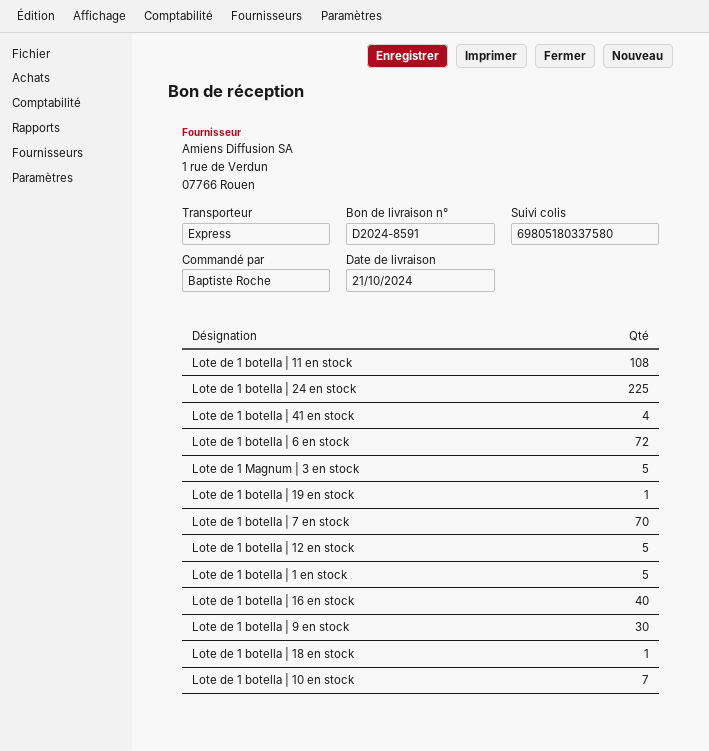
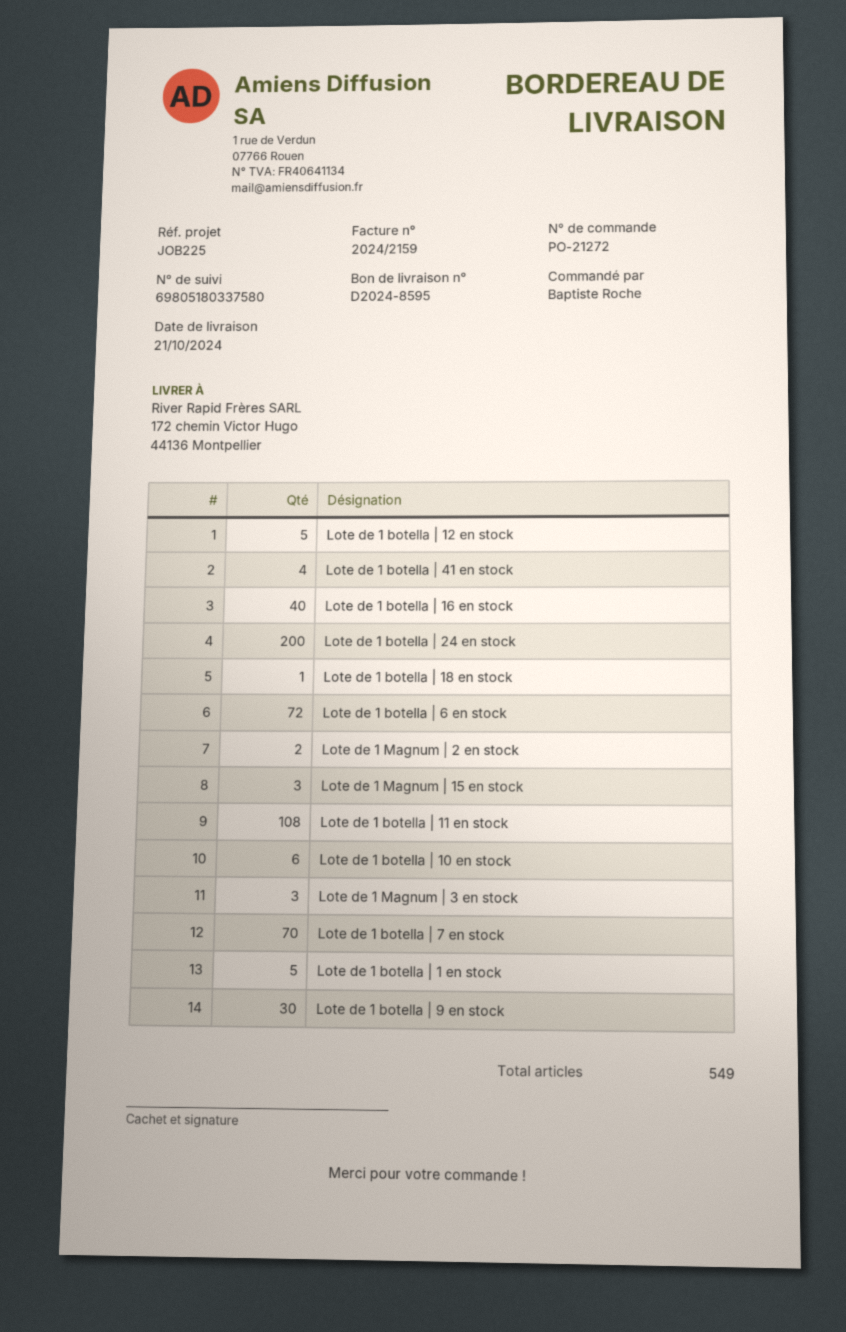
delivery note number: D2024-8591 -> D2024-8595
Lote de 1 botella | 24 en stock: 225 -> 200
Lote de 1 Magnum | 3 en stock: 5 -> 3
Lote de 1 botella | 19 en stock: 1 -> none
Lote de 1 botella | 10 en stock: 7 -> 6
Lote de 1 Magnum | 2 en stock: none -> 2
Lote de 1 Magnum | 15 en stock: none -> 3

